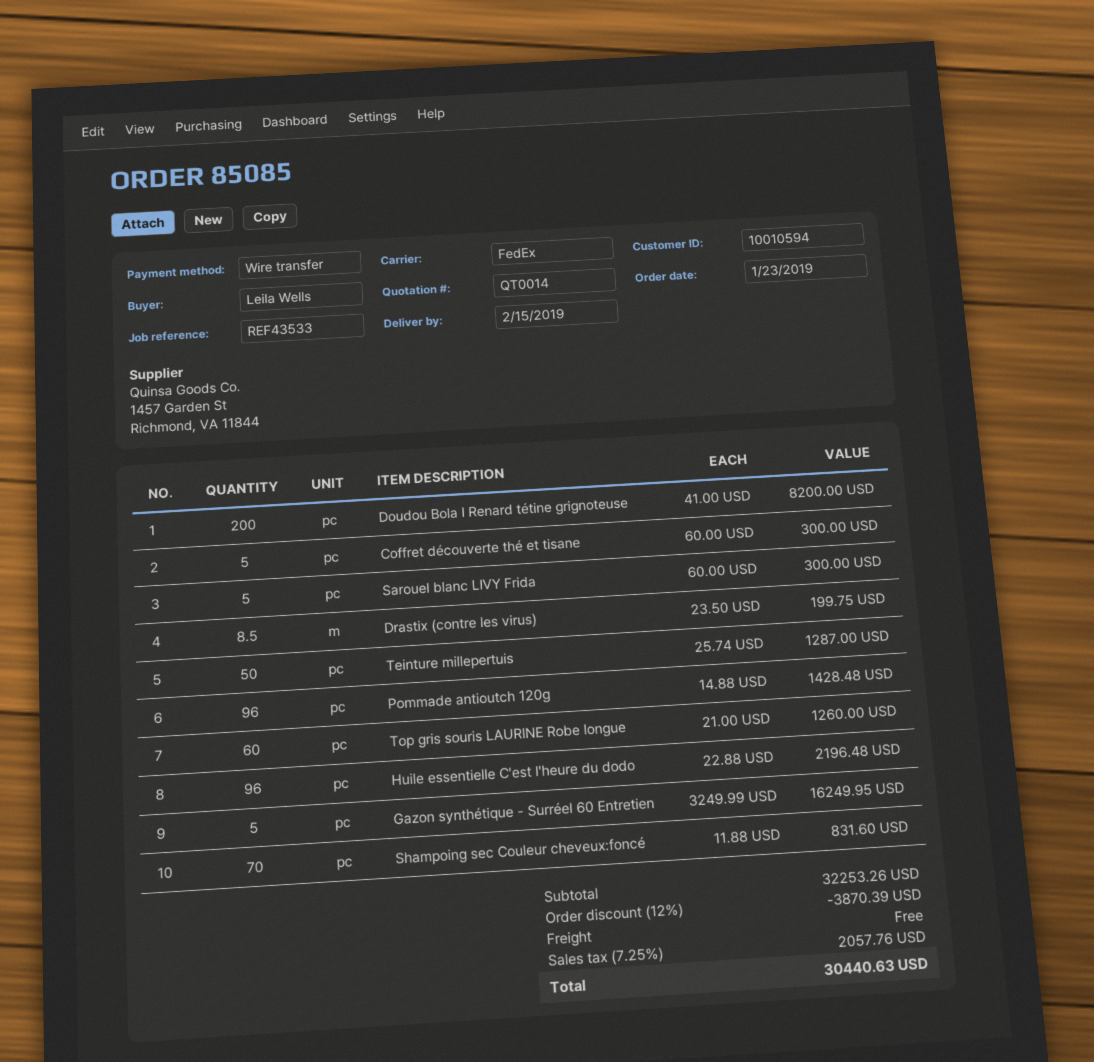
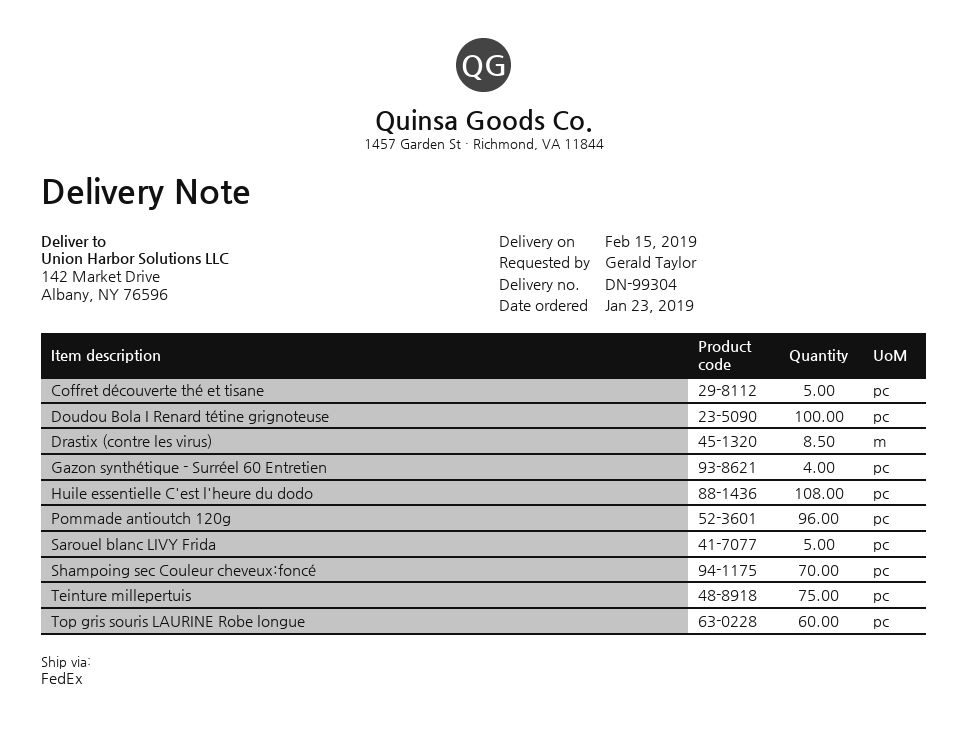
ordered by: Leila Wells -> Gerald Taylor
Doudou Bola I Renard tétine grignoteuse: 200 -> 100
Teinture millepertuis: 50 -> 75
Huile essentielle C'est l'heure du dodo: 96 -> 108
Gazon synthétique - Surréel 60 Entretien: 5 -> 4

